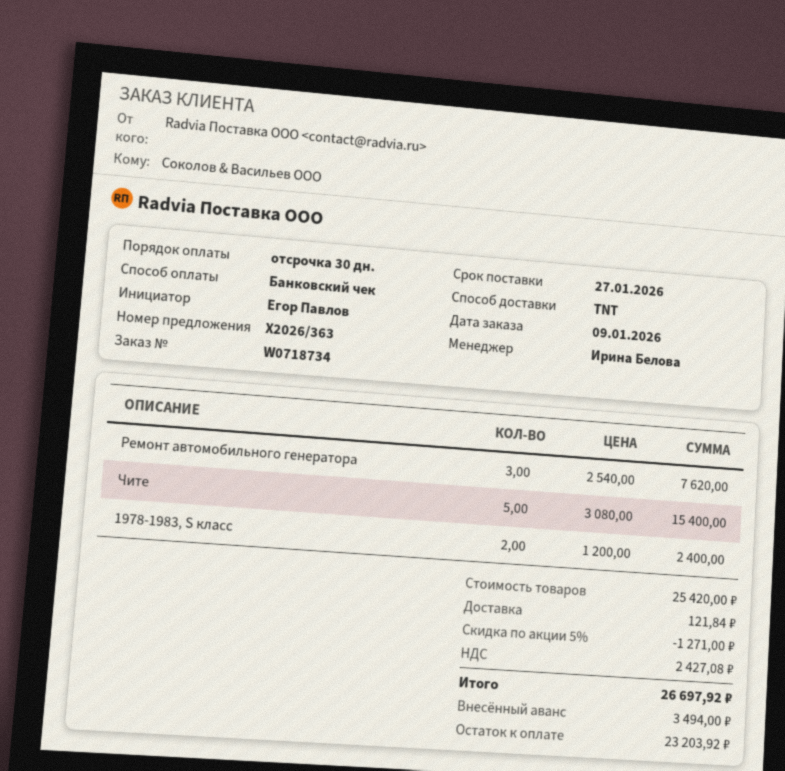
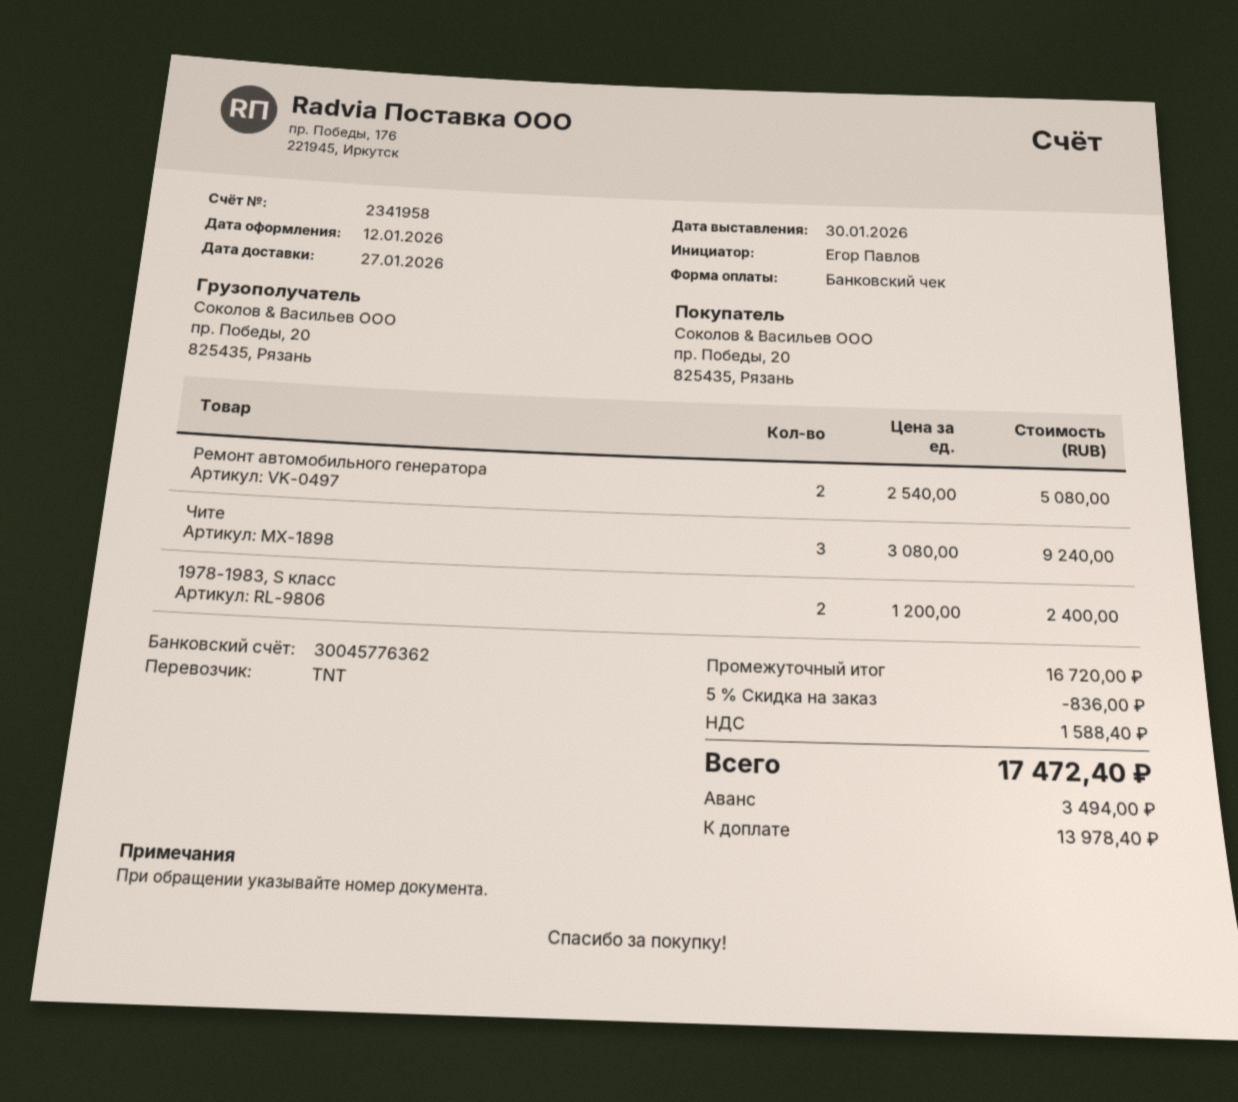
order date: 2026-01-09 -> 2026-01-12
Ремонт автомобильного генератора: 3 x 2540.00 = 7620.00 -> 2 x 2540.00 = 5080.00
Чите: 5 x 3080.00 = 15400.00 -> 3 x 3080.00 = 9240.00
subtotal: 25420.00 -> 16720.00
discount: 5% = 1271.00 -> 5% = 836.00
shipping: 121.84 -> none
tax: 2427.08 -> 1588.40
total: 26697.92 -> 17472.40
balance: 23203.92 -> 13978.40

